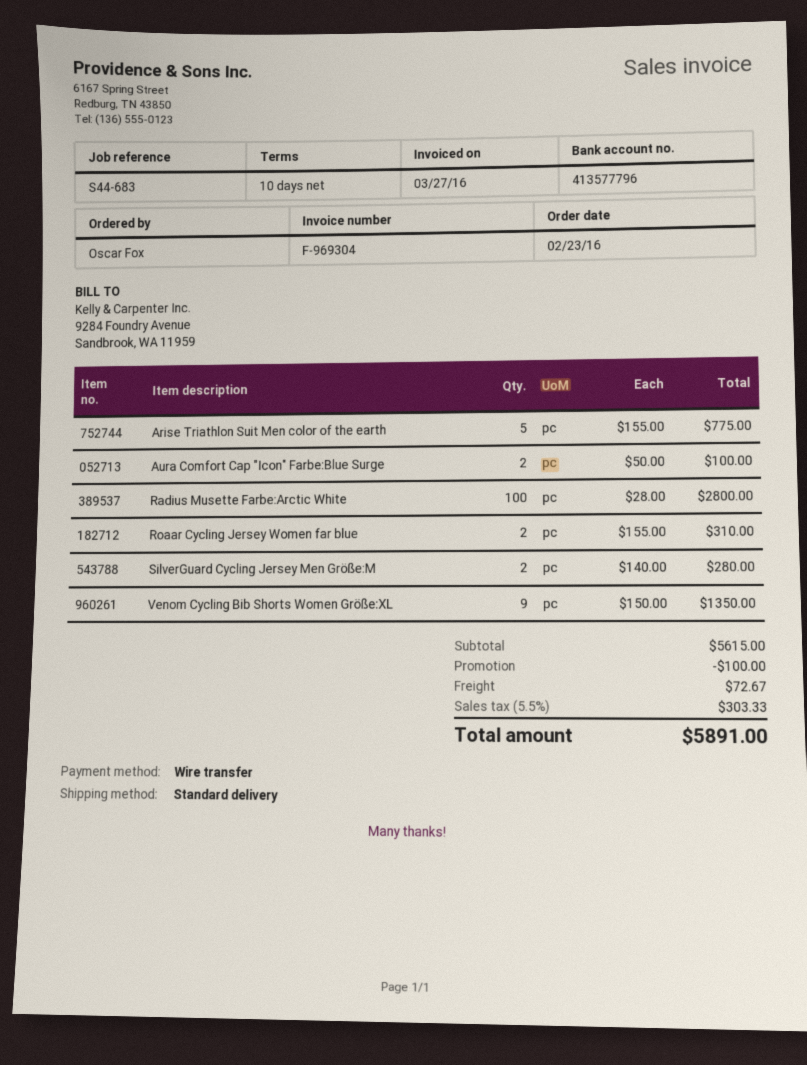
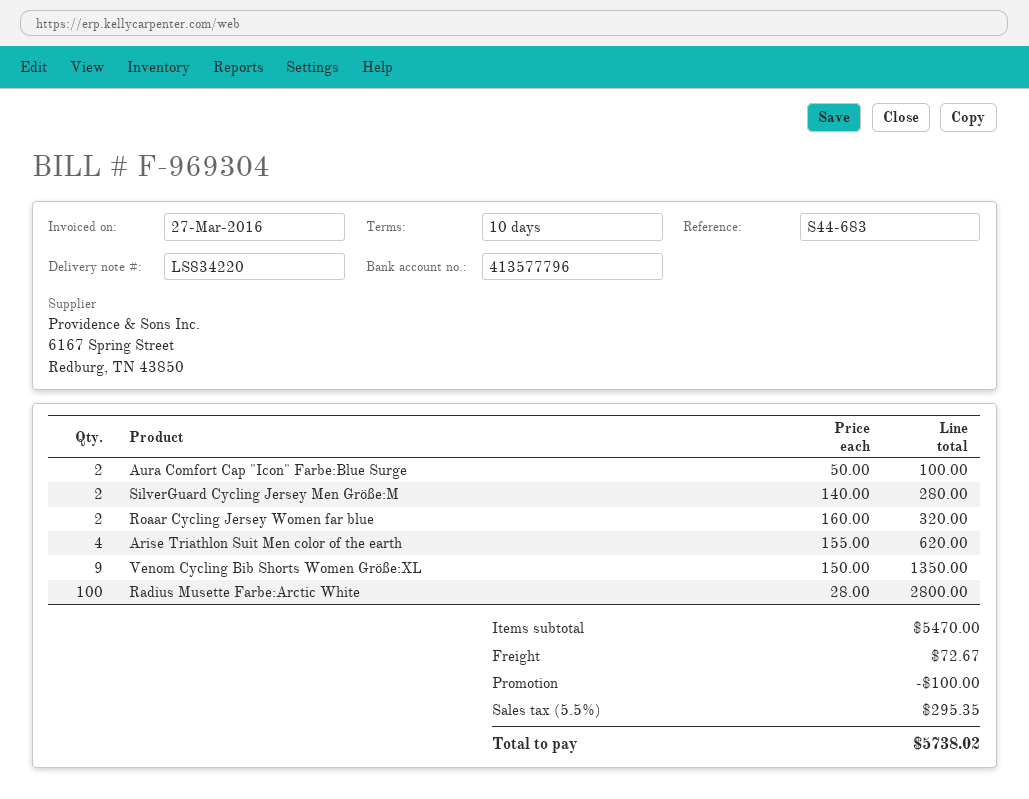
Arise Triathlon Suit Men color of the earth: 5 x 155.00 = 775.00 -> 4 x 155.00 = 620.00
Roaar Cycling Jersey Women far blue: 2 x 155.00 = 310.00 -> 2 x 160.00 = 320.00
subtotal: 5615.00 -> 5470.00
tax: 5.5% = 303.33 -> 5.5% = 295.35
total: 5891.00 -> 5738.02

